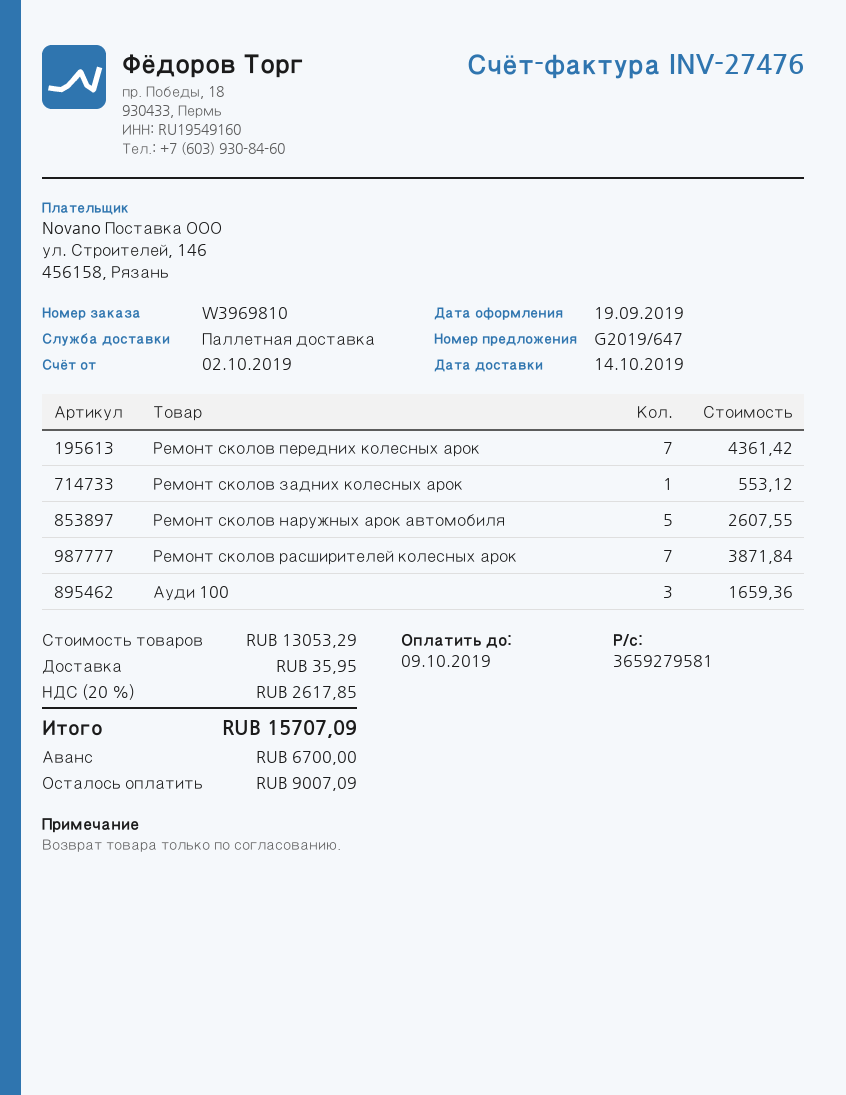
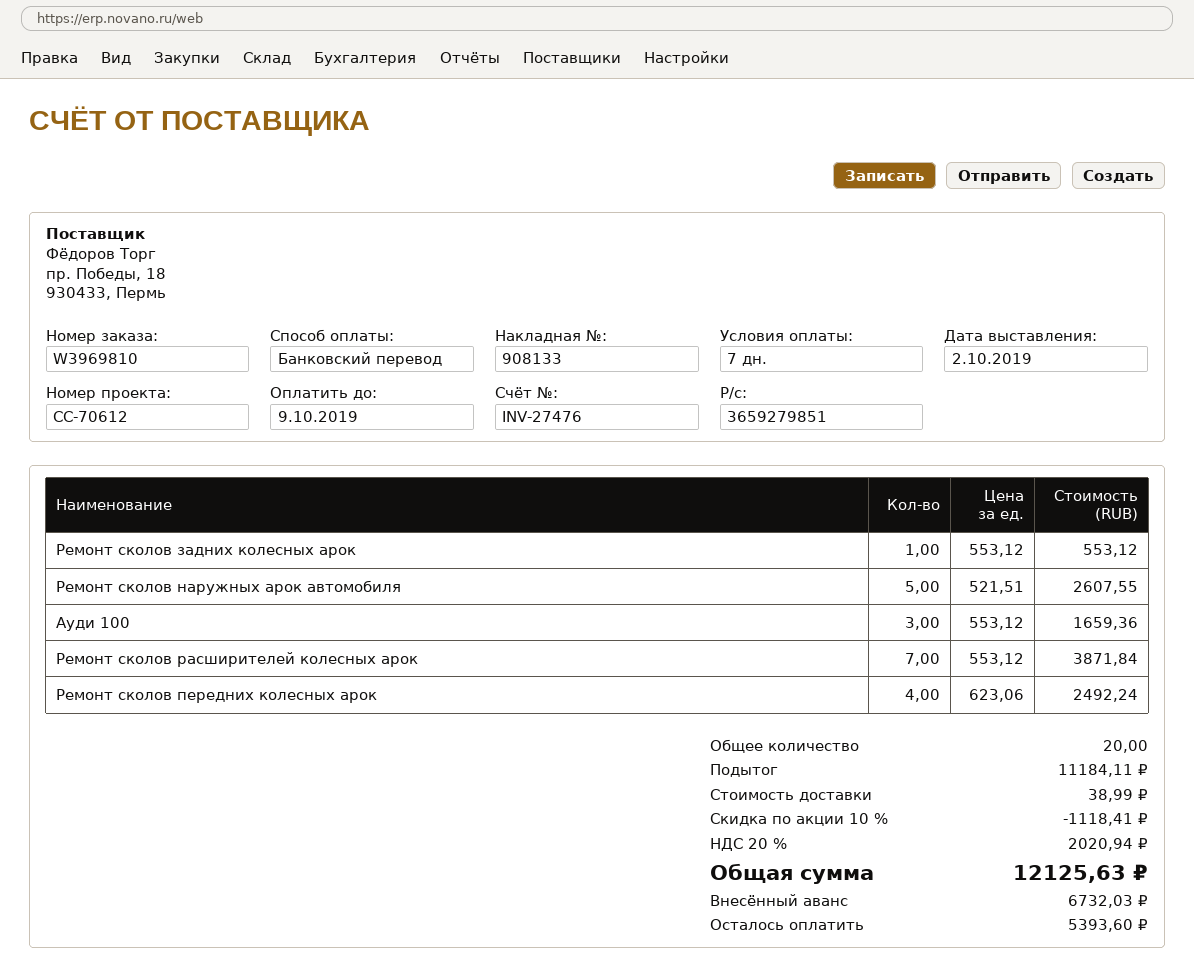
bank account: 3659279581 -> 3659279851
Ремонт сколов передних колесных арок: 7 for 4361.42 -> 4 for 2492.24
subtotal: 13053.29 -> 11184.11
discount: none -> 10% = 1118.41
shipping: 35.95 -> 38.99
tax: 20% = 2617.85 -> 20% = 2020.94
total: 15707.09 -> 12125.63
deposit: 6700.00 -> 6732.03
balance: 9007.09 -> 5393.60

